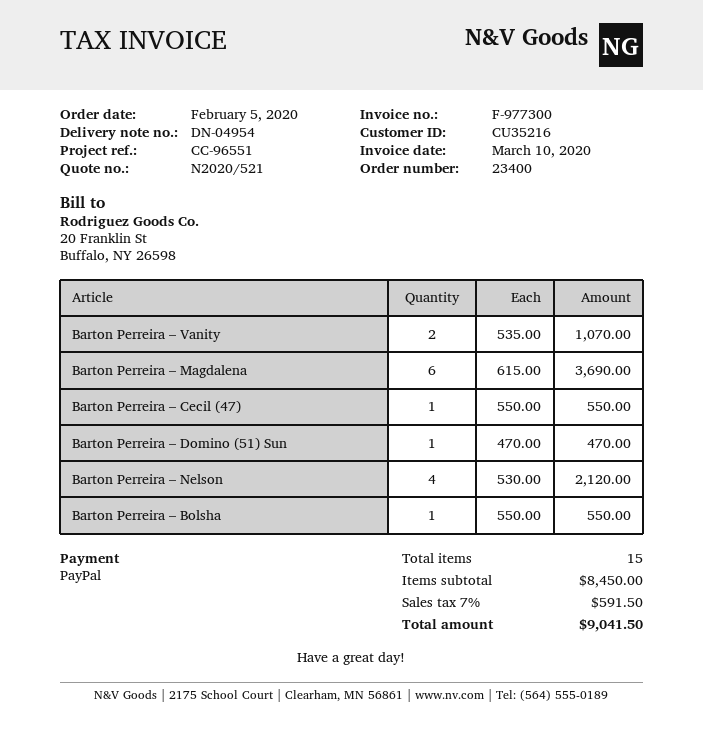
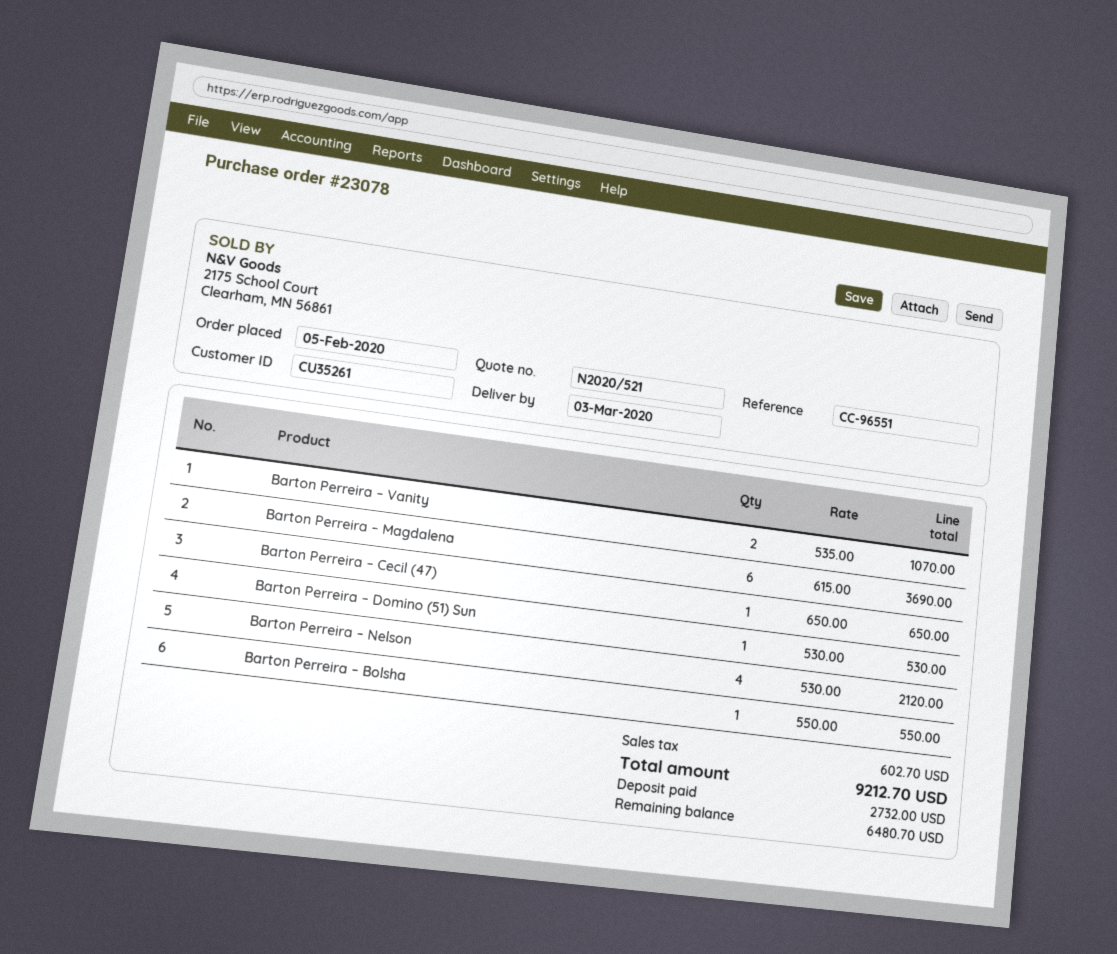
order number: 23400 -> 23078
customer number: CU35216 -> CU35261
Barton Perreira – Cecil (47): 1 x 550.00 = 550.00 -> 1 x 650.00 = 650.00
Barton Perreira – Domino (51) Sun: 1 x 470.00 = 470.00 -> 1 x 530.00 = 530.00
tax: 591.50 -> 602.70
total: 9041.50 -> 9212.70

